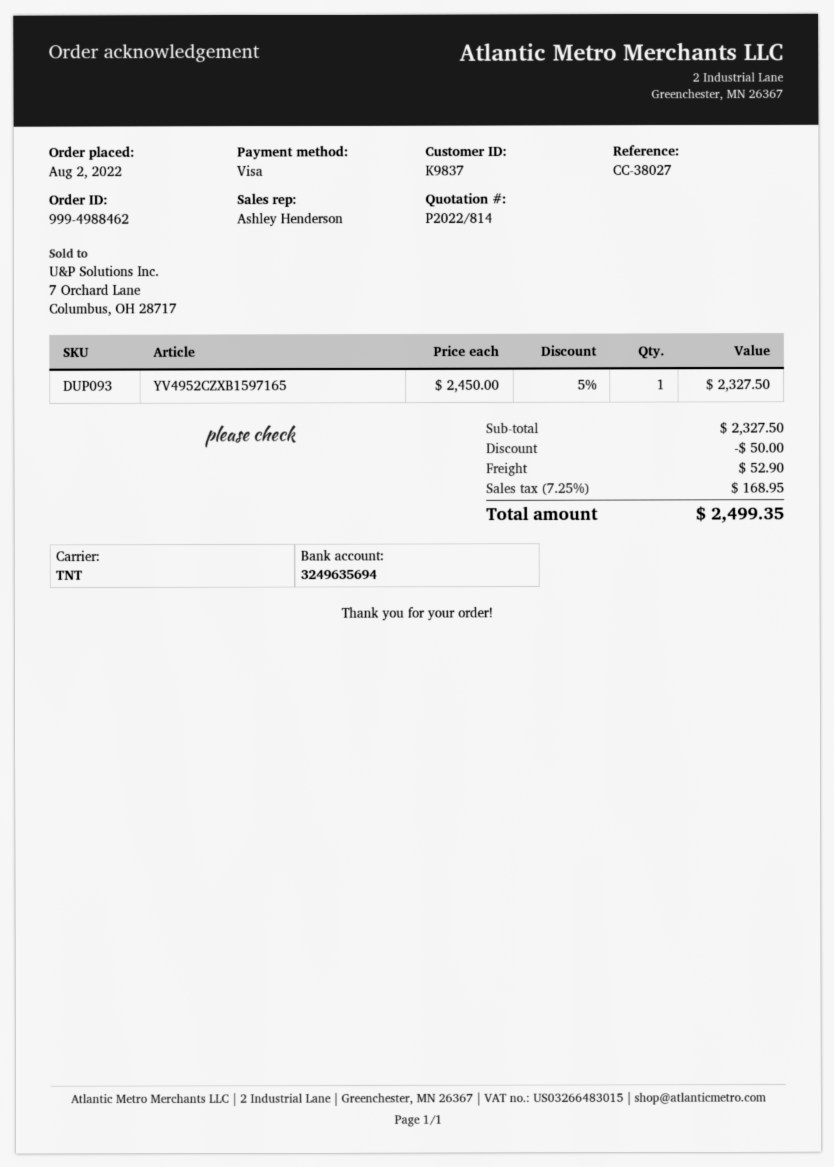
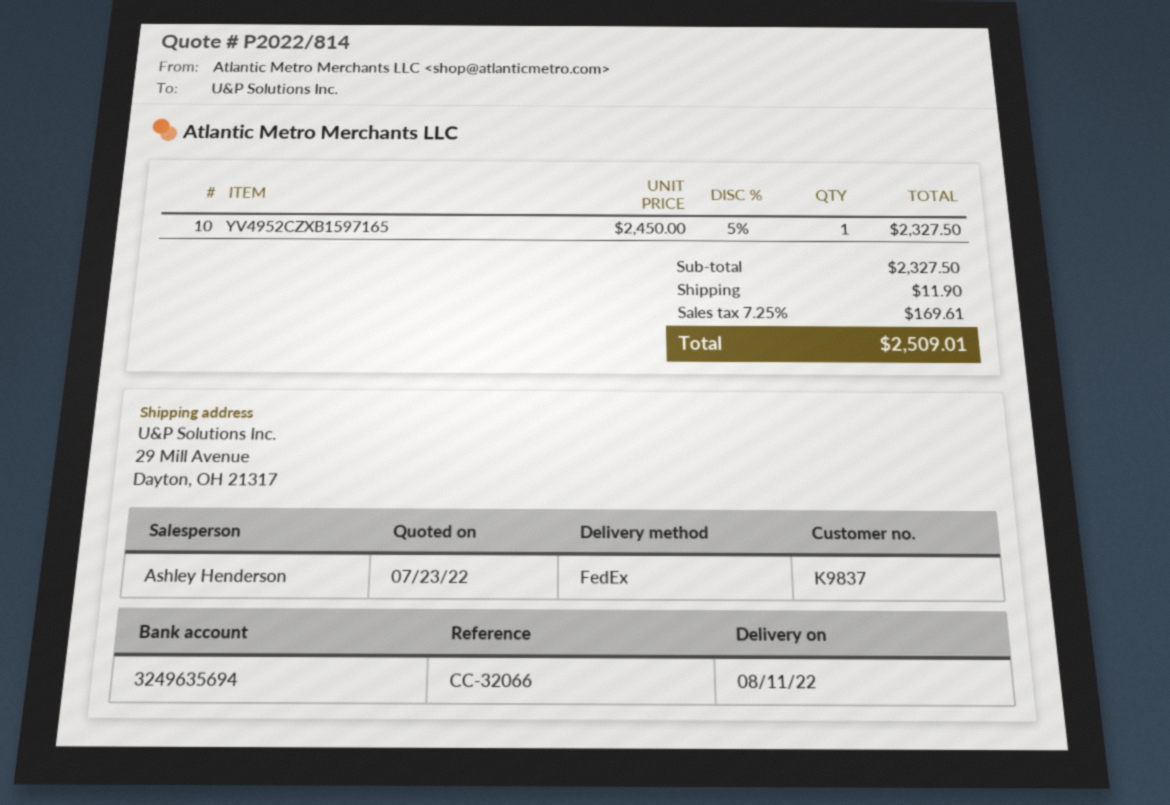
reference: CC-38027 -> CC-32066
shipping method: TNT -> FedEx
discount: 50.00 -> none
shipping: 52.90 -> 11.90
tax: 7.25% = 168.95 -> 7.25% = 169.61
total: 2499.35 -> 2509.01

